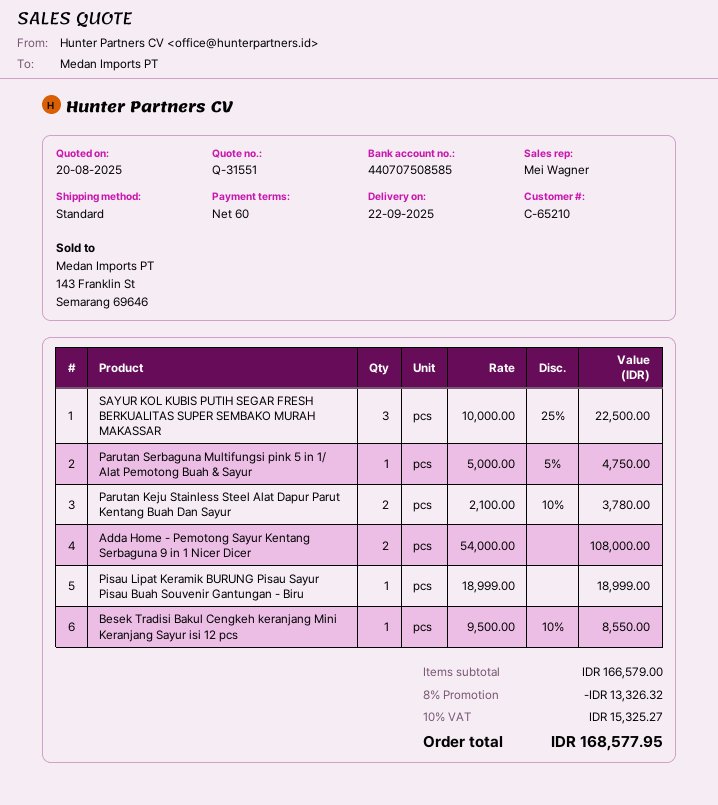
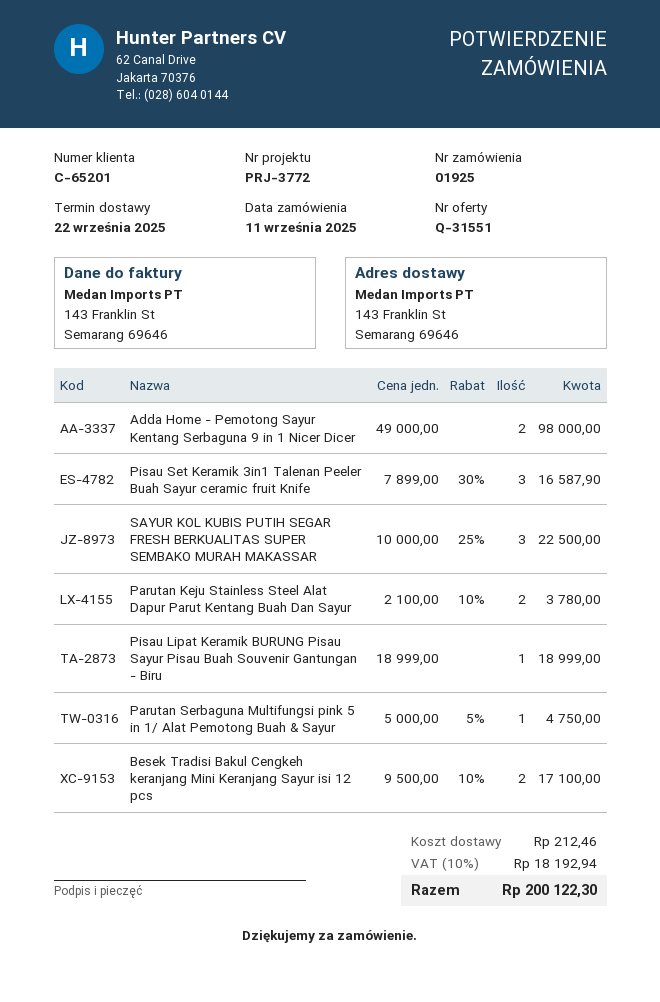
customer number: C-65210 -> C-65201
Adda Home - Pemotong Sayur Kentang Serbaguna 9 in 1 Nicer Dicer: 2 x 54000.00 = 108000.00 -> 2 x 49000.00 = 98000.00
Besek Tradisi Bakul Cengkeh keranjang Mini Keranjang Sayur isi 12 pcs: 1 x 9500.00 - 10% = 8550.00 -> 2 x 9500.00 - 10% = 17100.00
Pisau Set Keramik 3in1 Talenan Peeler Buah Sayur ceramic fruit Knife: none -> 3 x 7899.00 - 30% = 16587.90
discount: 8% = 13326.32 -> none
shipping: none -> 212.46
tax: 10% = 15325.27 -> 10% = 18192.94
total: 168577.95 -> 200122.30

